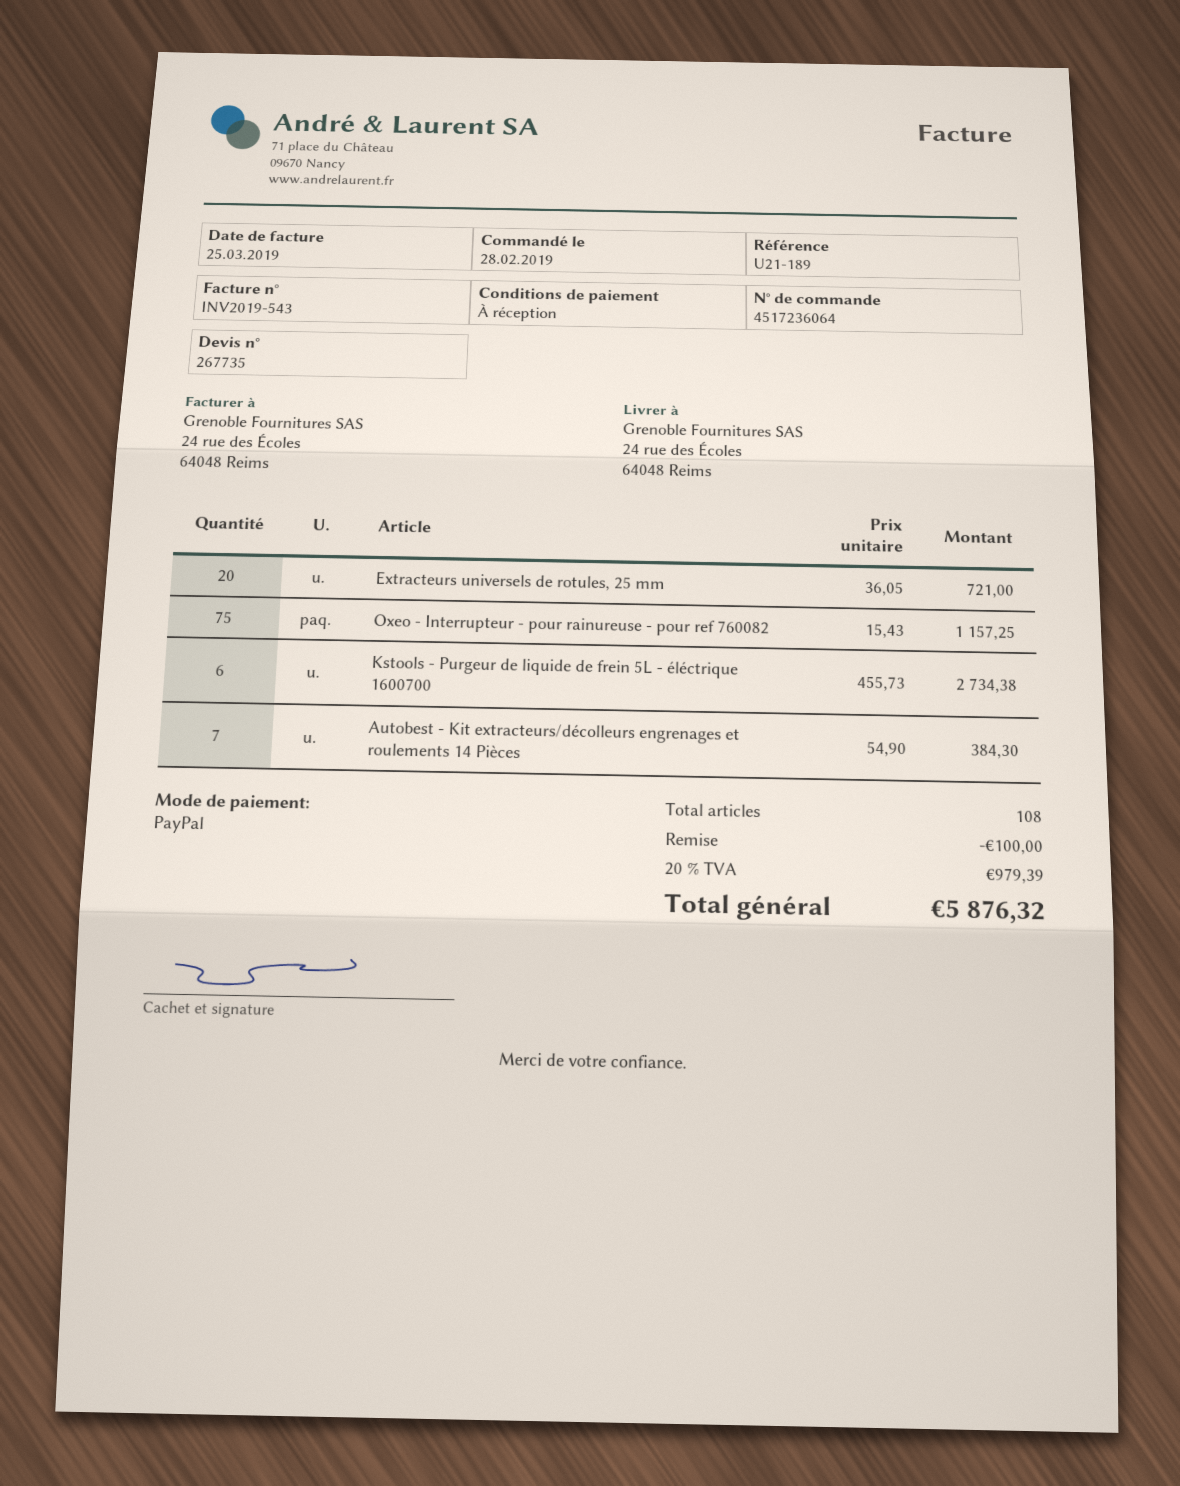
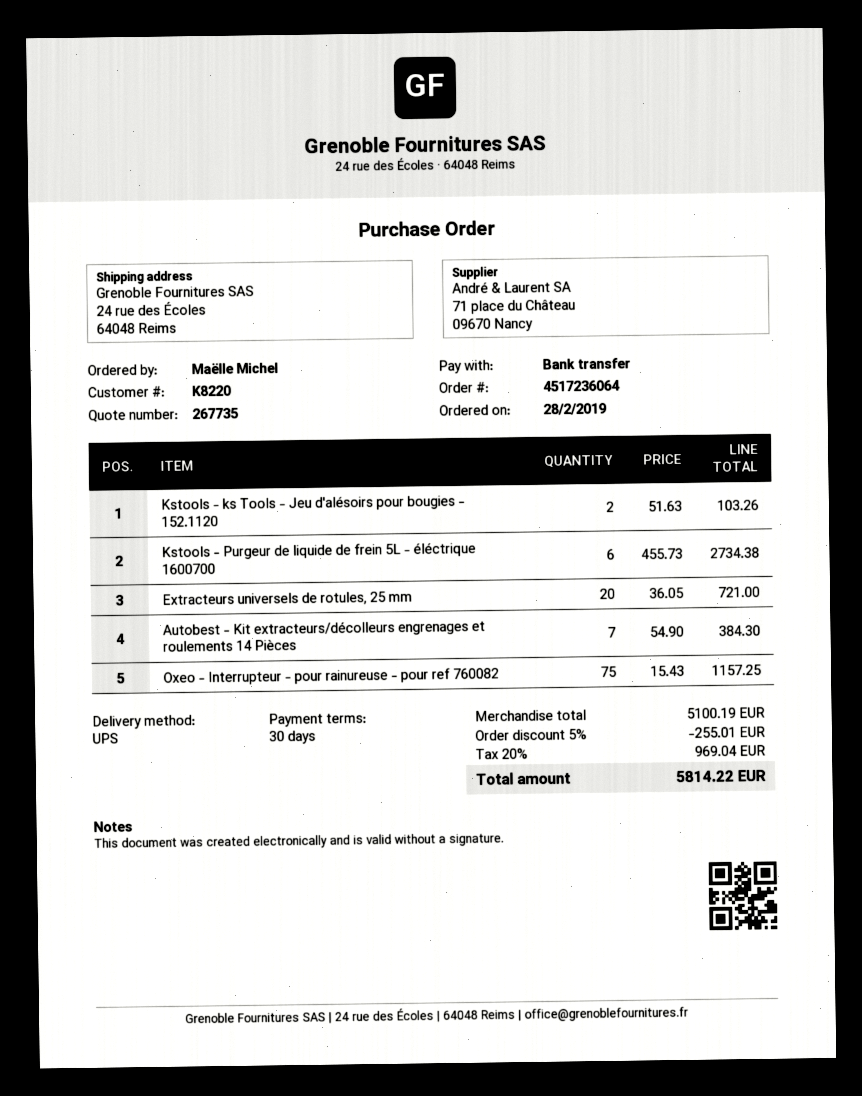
payment terms: on receipt -> 30 days
payment method: PayPal -> bank transfer
Kstools - ks Tools - Jeu d'alésoirs pour bougies - 152.1120: none -> 2 x 51.63 = 103.26
discount: 100.00 -> 255.01
tax: 20% = 979.39 -> 20% = 969.04
total: 5876.32 -> 5814.22

